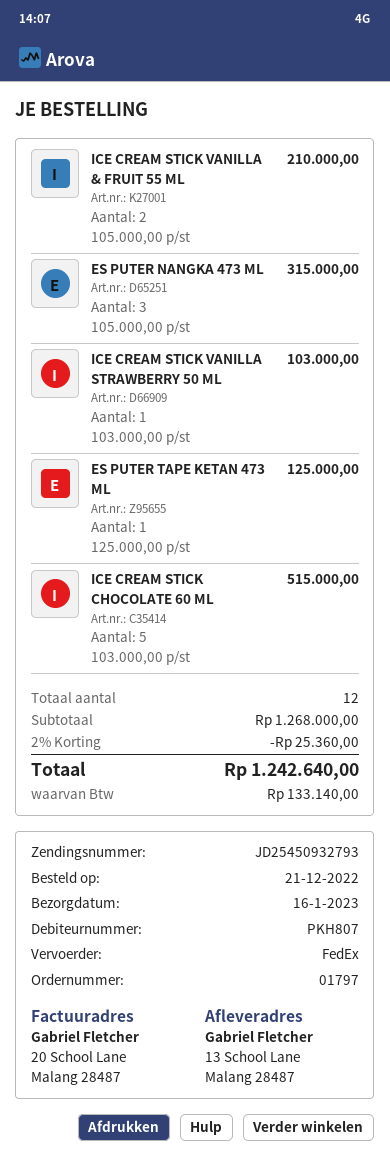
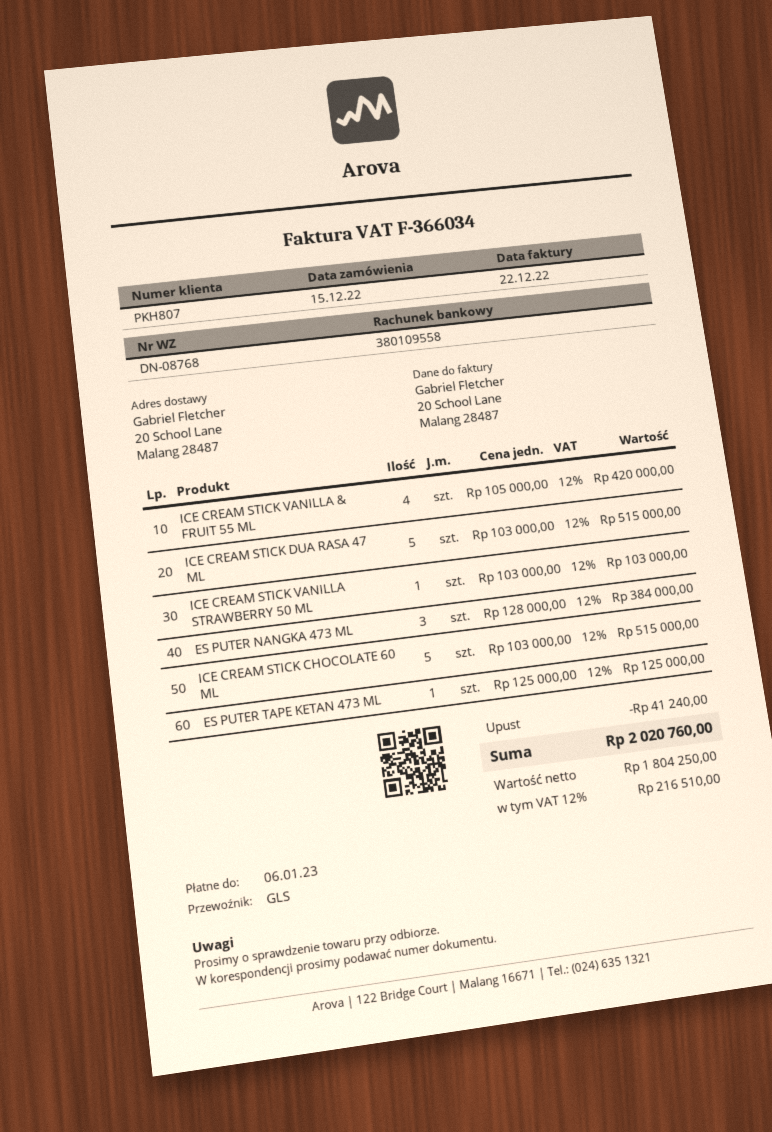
order date: 2022-12-21 -> 2022-12-15
shipping method: FedEx -> GLS
ship to: 13 School Lane, Malang 28487 -> 20 School Lane, Malang 28487
ICE CREAM STICK VANILLA & FRUIT 55 ML: 2 x 105000.00 = 210000.00 -> 4 x 105000.00 = 420000.00
ES PUTER NANGKA 473 ML: 3 x 105000.00 = 315000.00 -> 3 x 128000.00 = 384000.00
ICE CREAM STICK DUA RASA 47 ML: none -> 5 x 103000.00 = 515000.00
discount: 25360.00 -> 41240.00
tax: 133140.00 -> 216510.00
total: 1242640.00 -> 2020760.00

